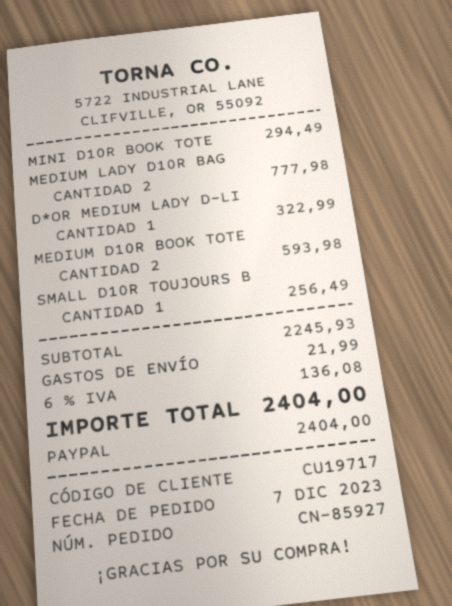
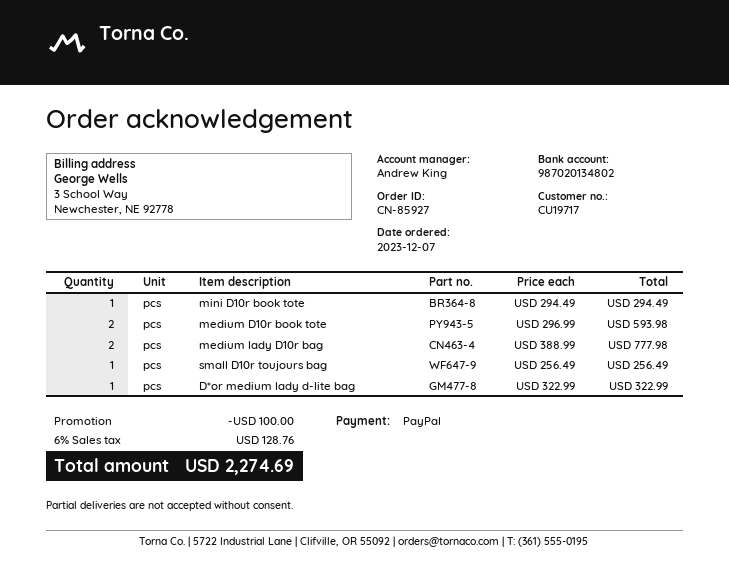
discount: none -> 100.00
shipping: 21.99 -> none
tax: 6% = 136.08 -> 6% = 128.76
total: 2404.00 -> 2274.69

